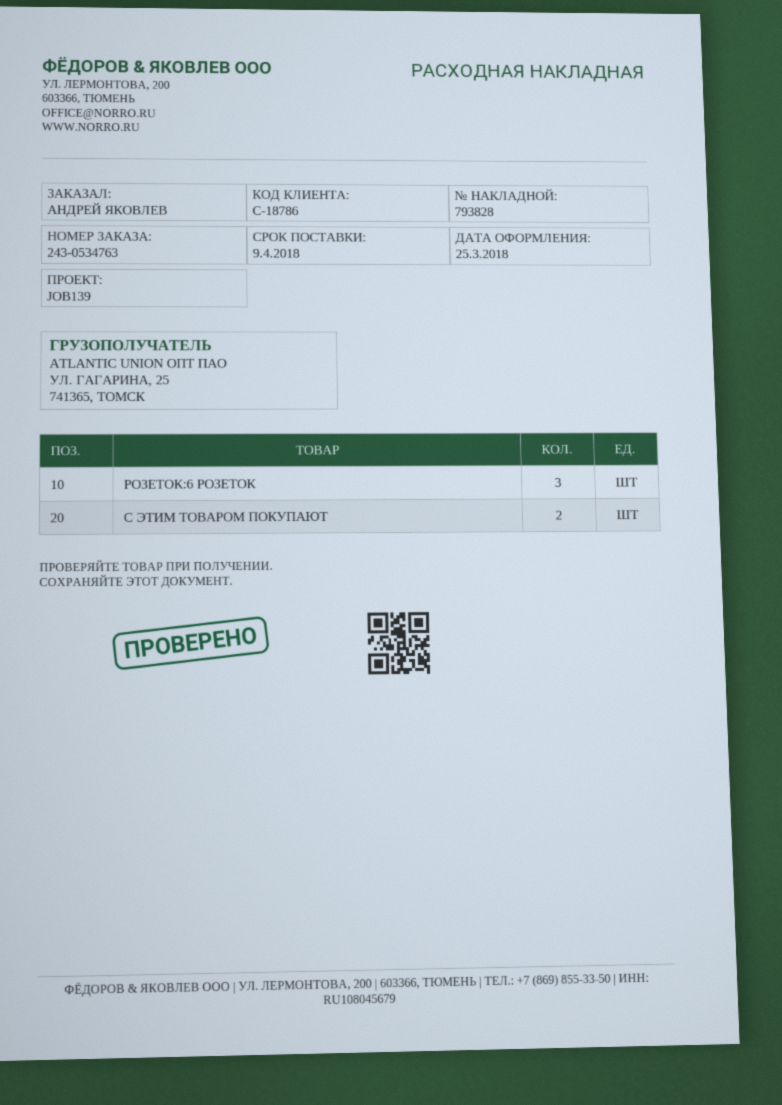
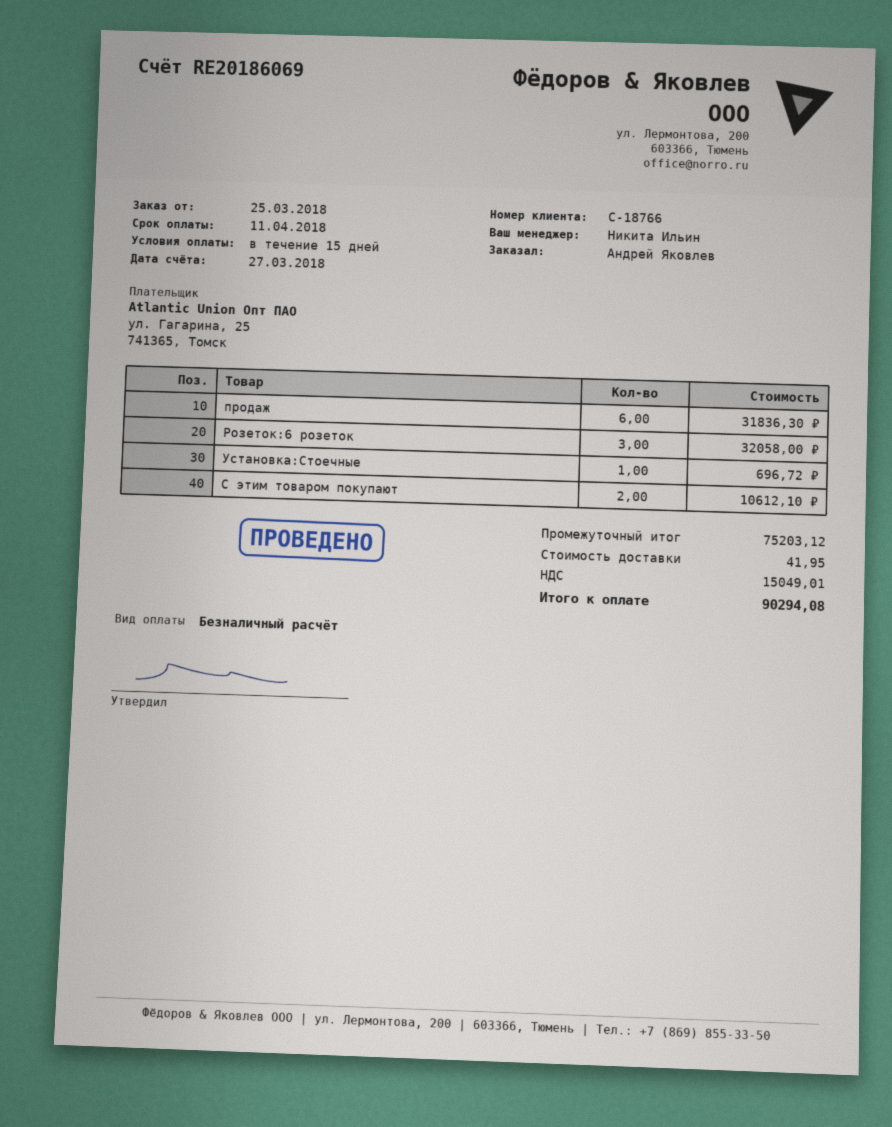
customer number: C-18786 -> C-18766
продаж: none -> 6
Установка:Стоечные: none -> 1

